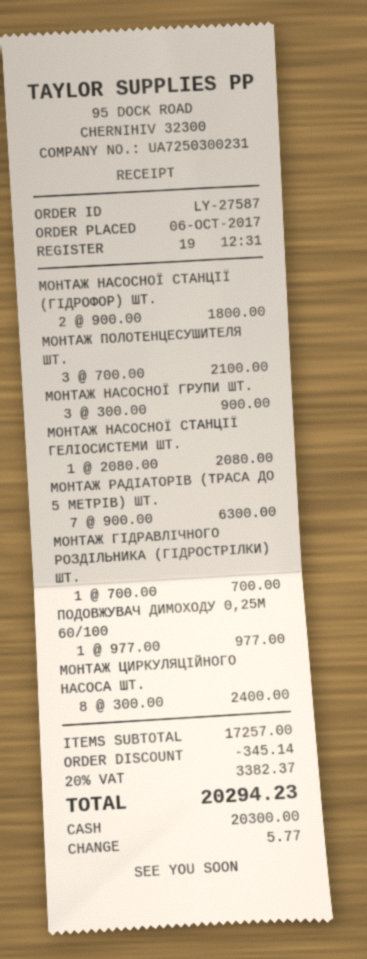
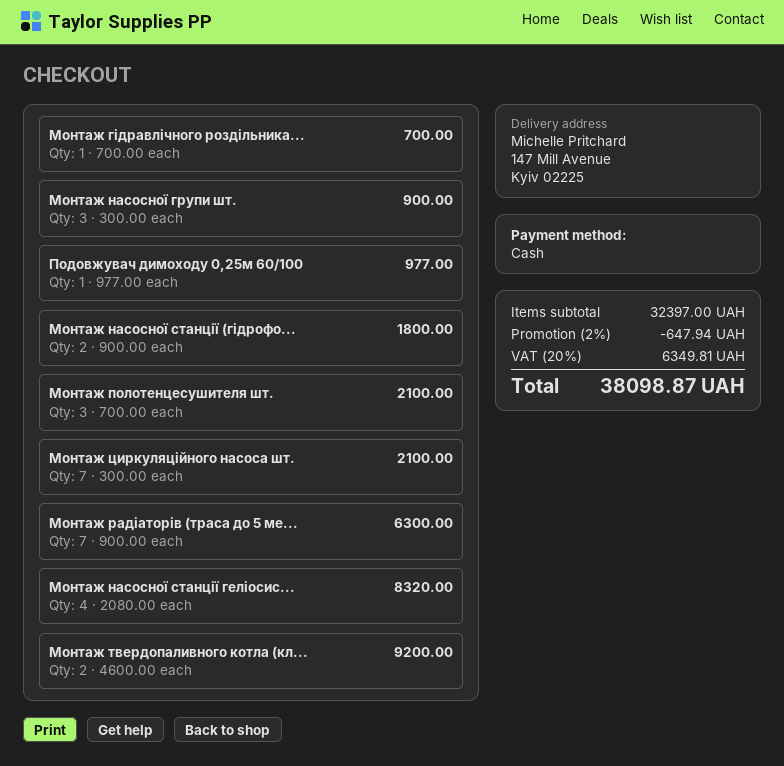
МОНТАЖ НАСОСНОЇ СТАНЦІЇ ГЕЛІОСИСТЕМИ ШТ.: 1 x 2080.00 = 2080.00 -> 4 x 2080.00 = 8320.00
МОНТАЖ ЦИРКУЛЯЦІЙНОГО НАСОСА ШТ.: 8 x 300.00 = 2400.00 -> 7 x 300.00 = 2100.00
Монтаж твердопаливного котла (кл...: none -> 2 x 4600.00 = 9200.00
subtotal: 17257.00 -> 32397.00
discount: 345.14 -> 647.94
tax: 20% = 3382.37 -> 20% = 6349.81
total: 20294.23 -> 38098.87

